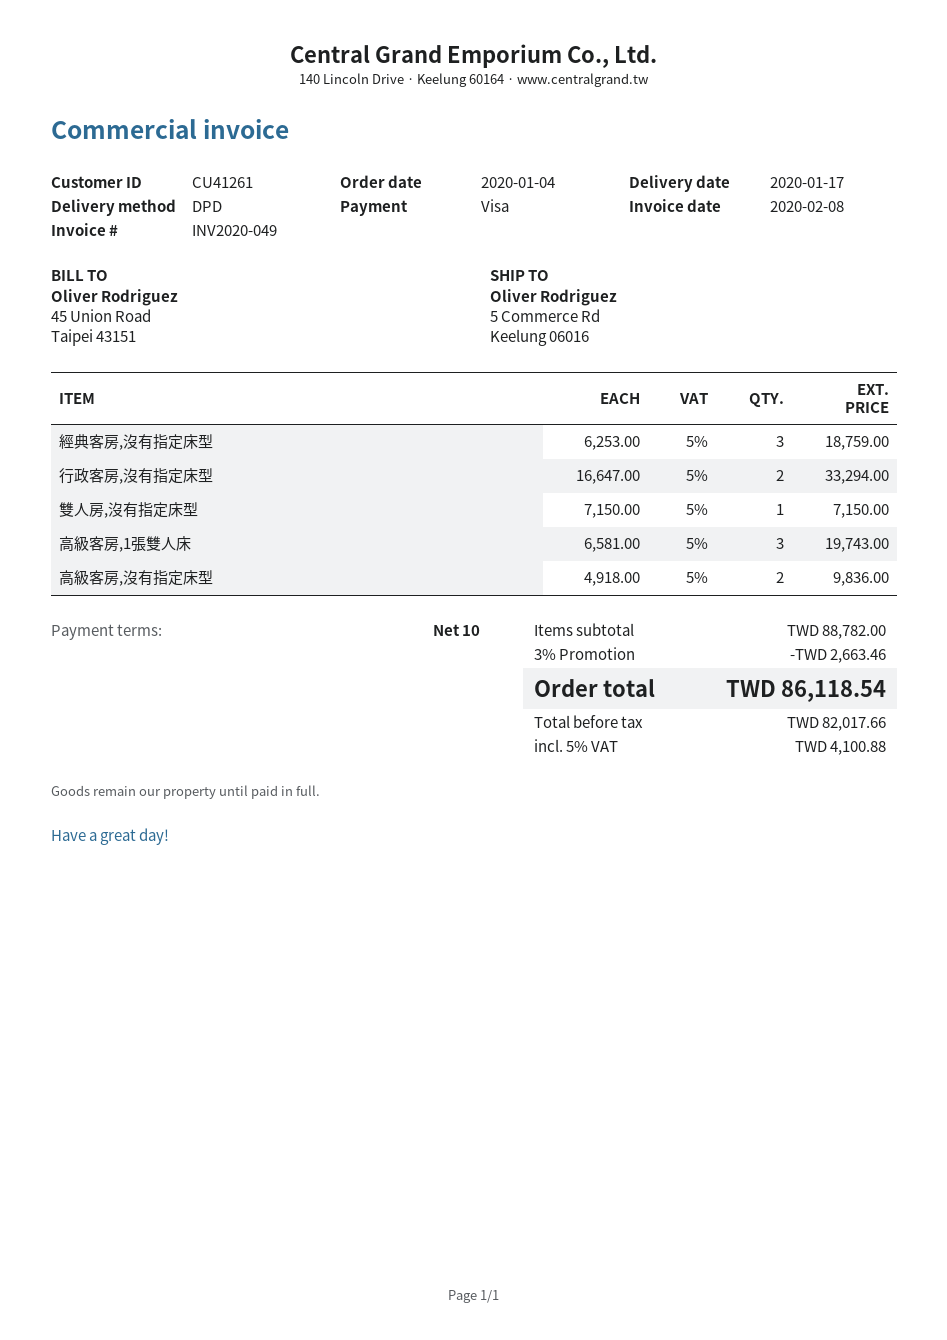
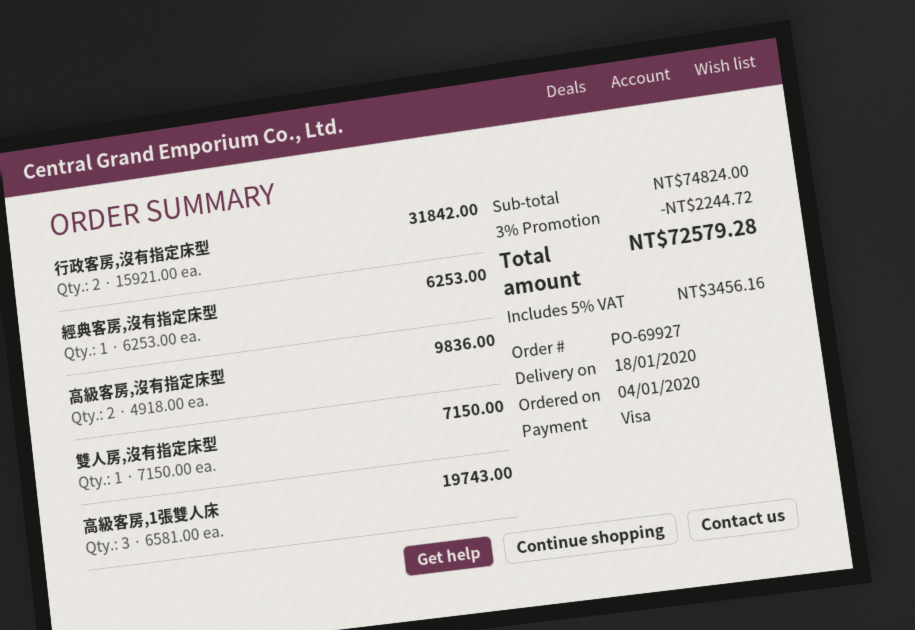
delivery date: 2020-01-17 -> 2020-01-18
經典客房,沒有指定床型: 3 x 6253.00 = 18759.00 -> 1 x 6253.00 = 6253.00
行政客房,沒有指定床型: 2 x 16647.00 = 33294.00 -> 2 x 15921.00 = 31842.00
subtotal: 88782.00 -> 74824.00
discount: 3% = 2663.46 -> 3% = 2244.72
tax: 5% = 4100.88 -> 5% = 3456.16
total: 86118.54 -> 72579.28

